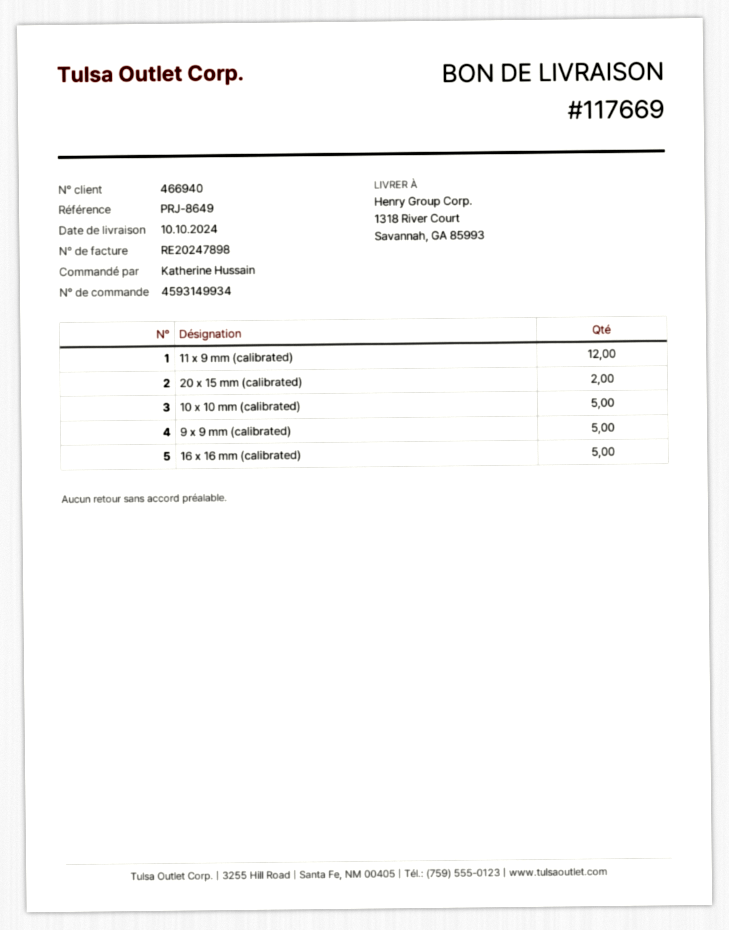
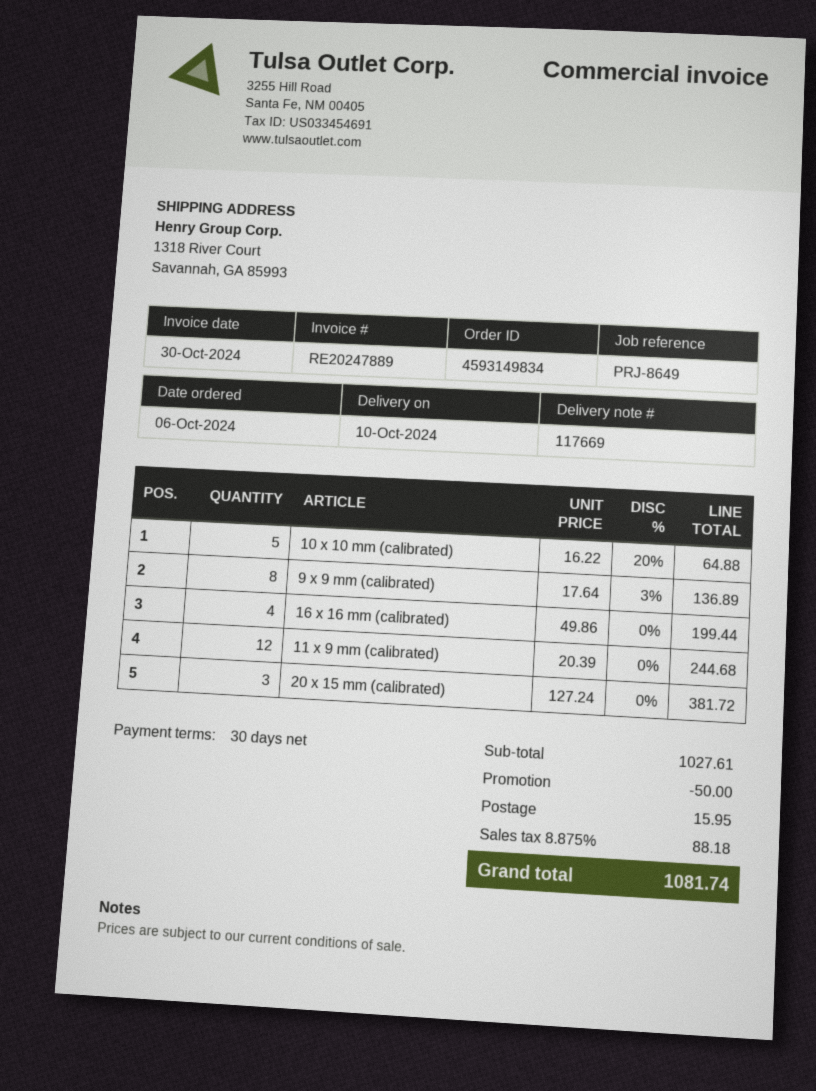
order number: 4593149934 -> 4593149834
invoice number: RE20247898 -> RE20247889
20 x 15 mm (calibrated): 2 -> 3
9 x 9 mm (calibrated): 5 -> 8
16 x 16 mm (calibrated): 5 -> 4

